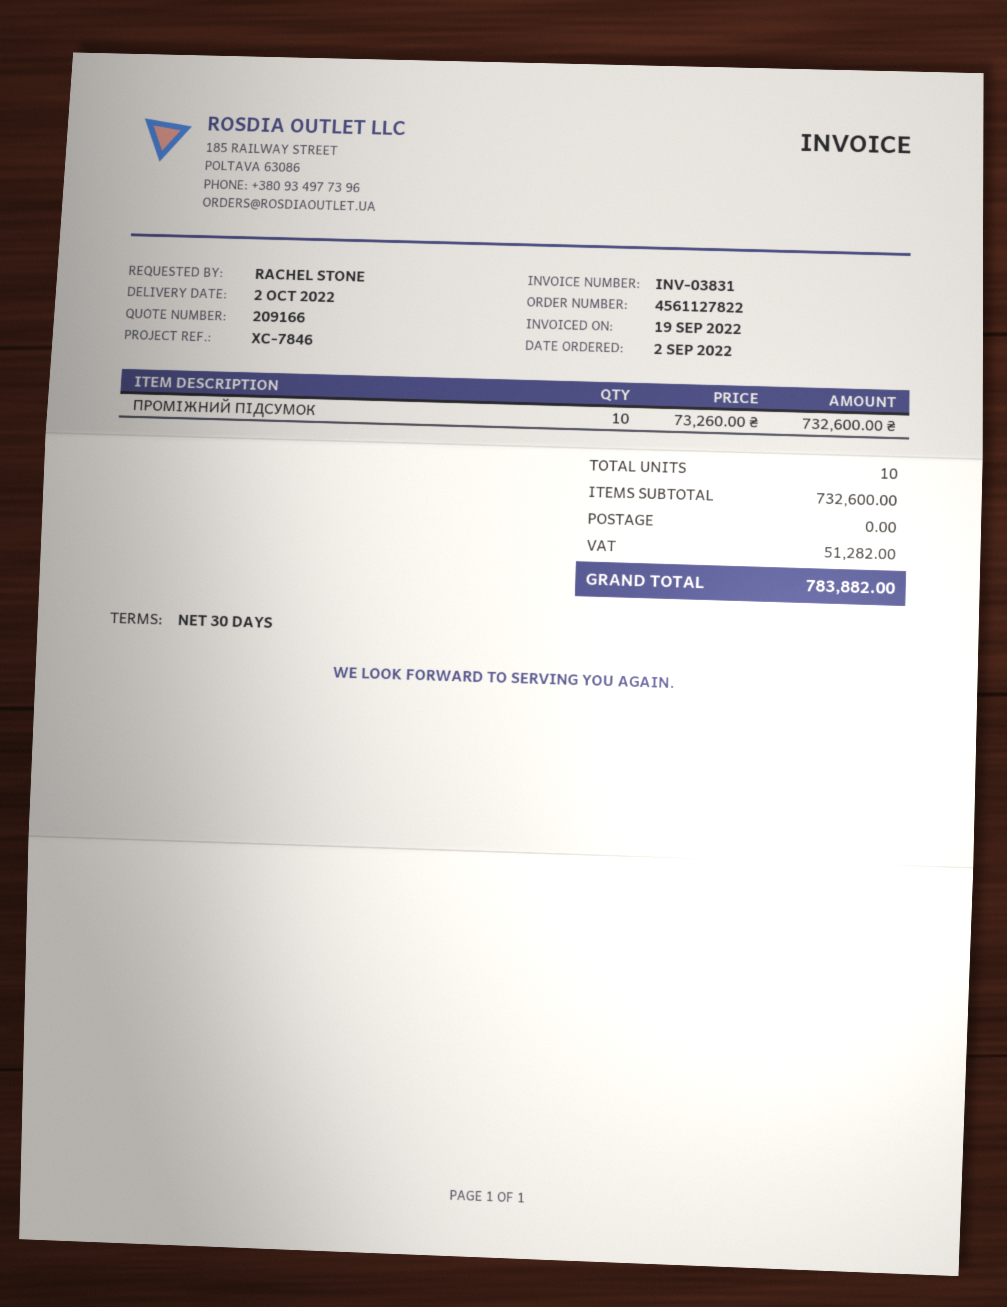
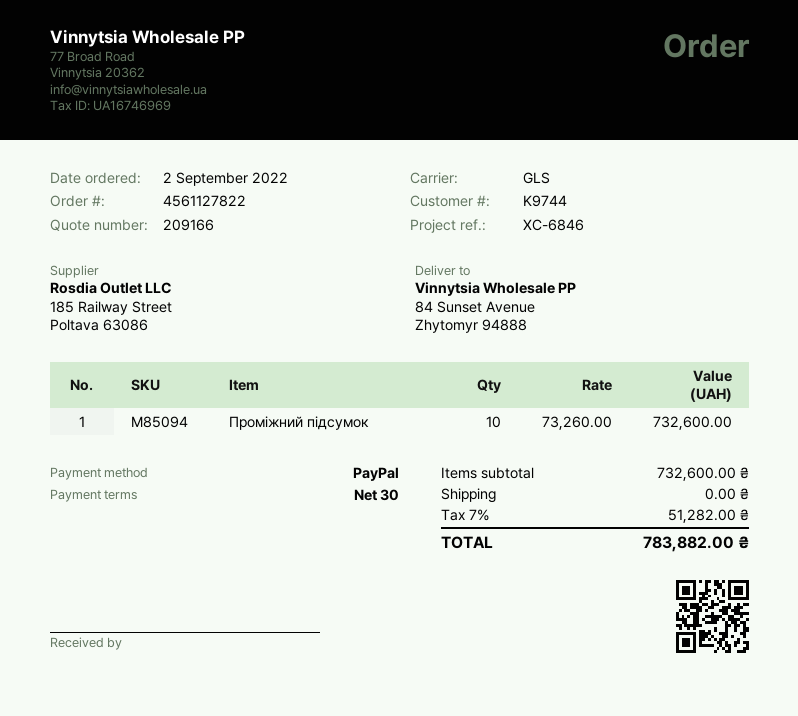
reference: XC-7846 -> XC-6846

